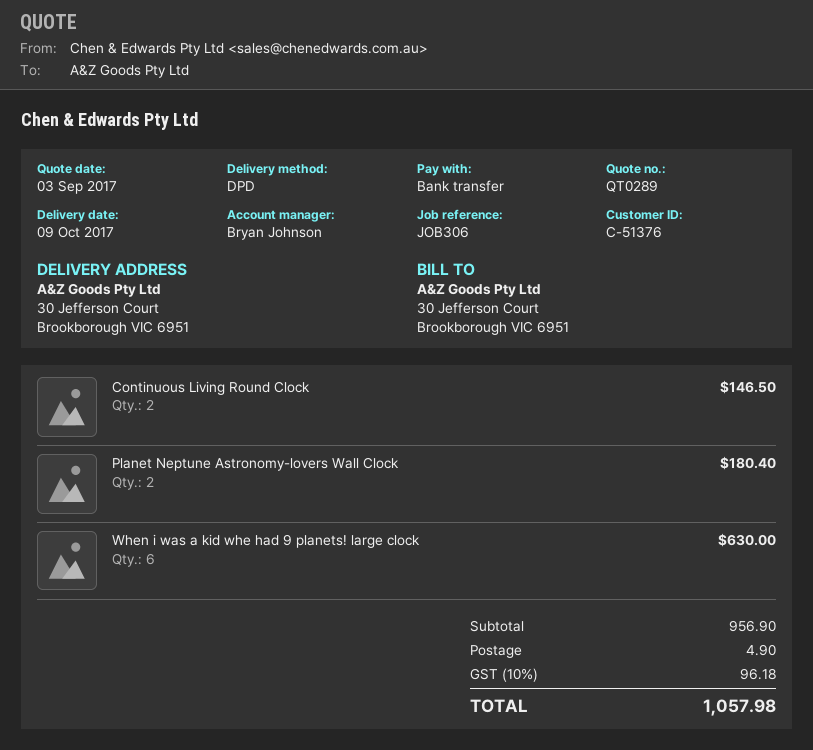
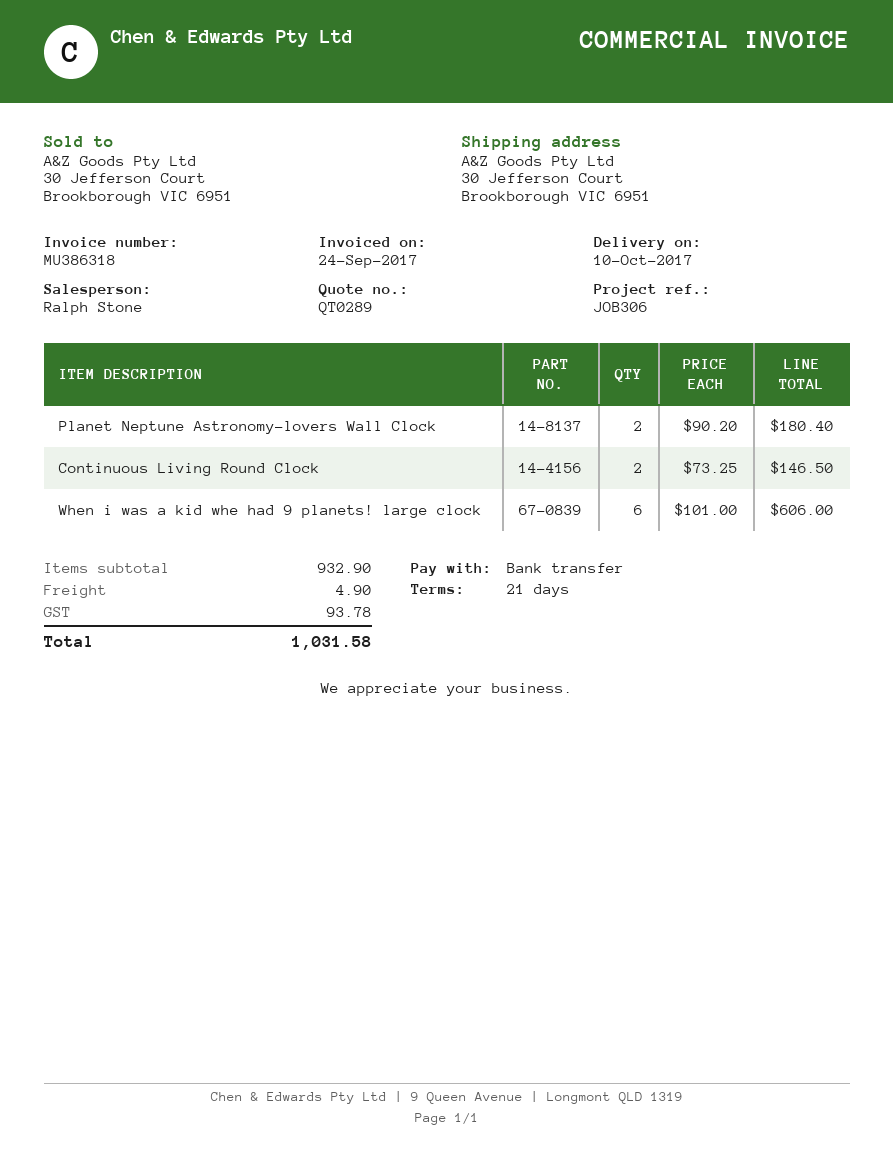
delivery date: 2017-10-09 -> 2017-10-10
sales rep: Bryan Johnson -> Ralph Stone
When i was a kid whe had 9 planets! large clock: 6 for 630.00 -> 6 for 606.00
subtotal: 956.90 -> 932.90
tax: 96.18 -> 93.78
total: 1057.98 -> 1031.58

